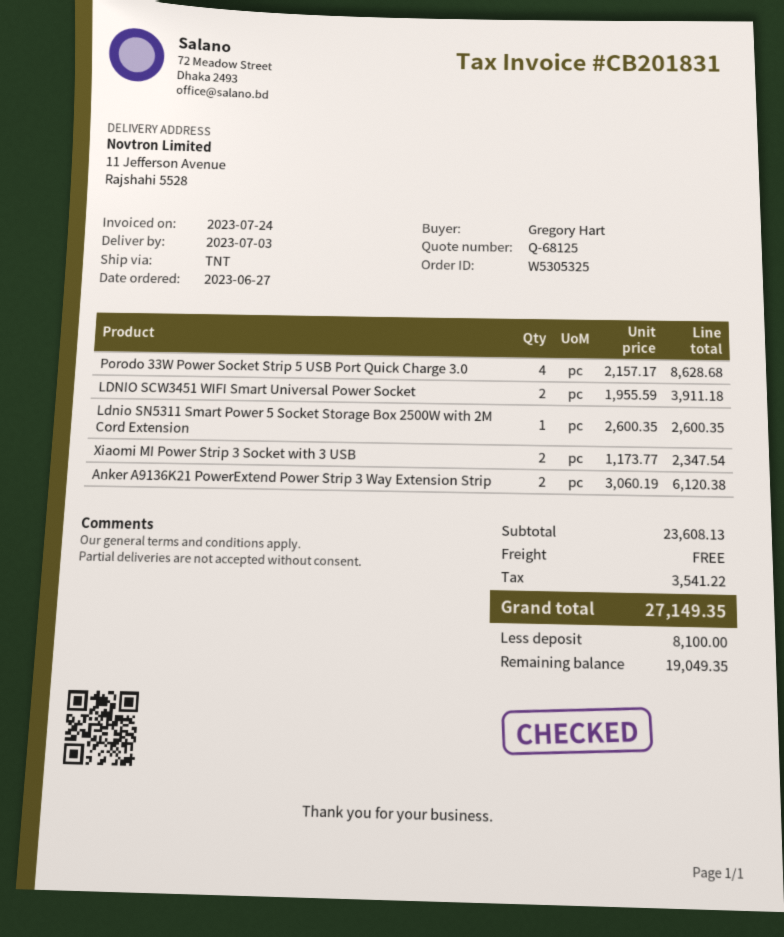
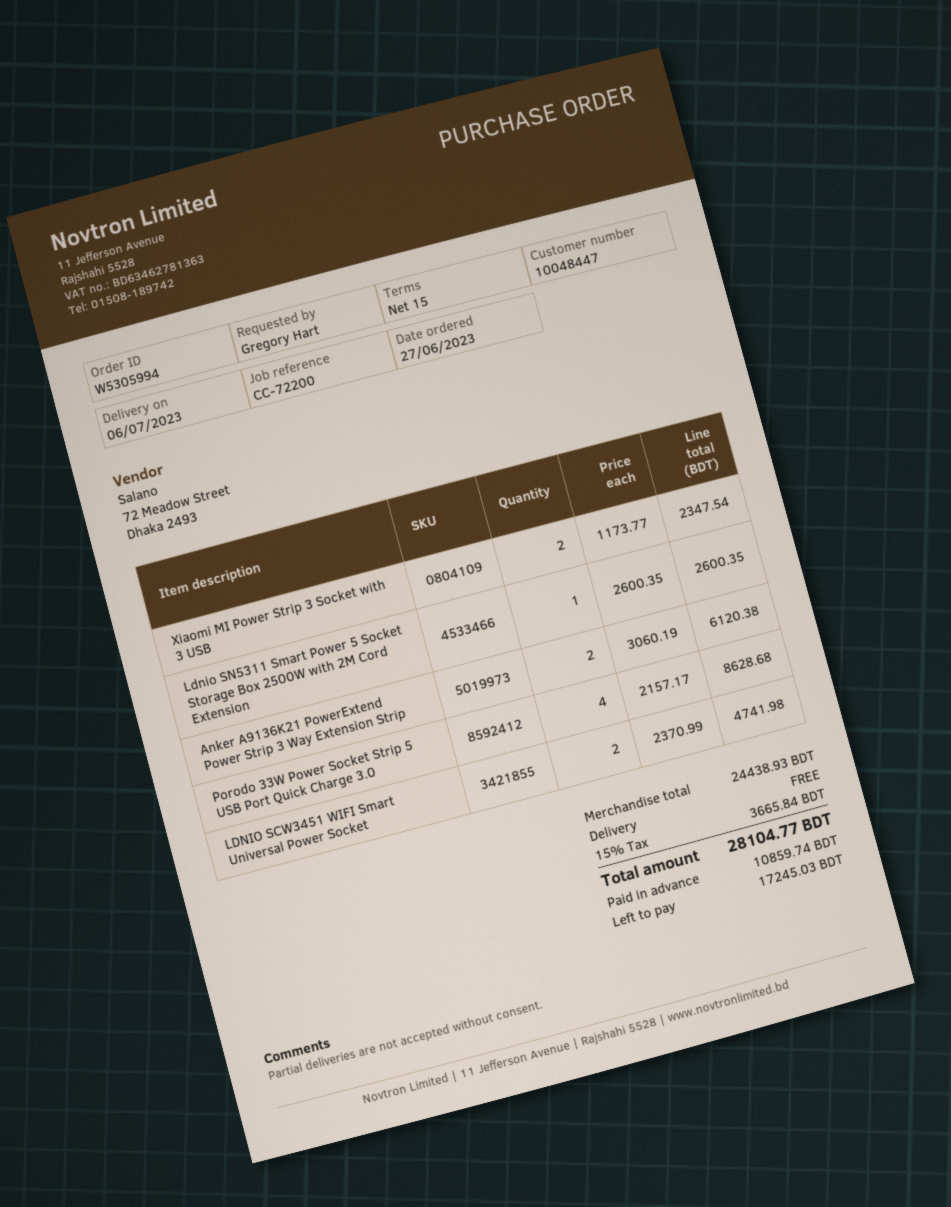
order number: W5305325 -> W5305994
delivery date: 2023-07-03 -> 2023-07-06
LDNIO SCW3451 WIFI Smart Universal Power Socket: 2 x 1955.59 = 3911.18 -> 2 x 2370.99 = 4741.98
subtotal: 23608.13 -> 24438.93
tax: 3541.22 -> 3665.84
total: 27149.35 -> 28104.77
deposit: 8100.00 -> 10859.74
balance: 19049.35 -> 17245.03

